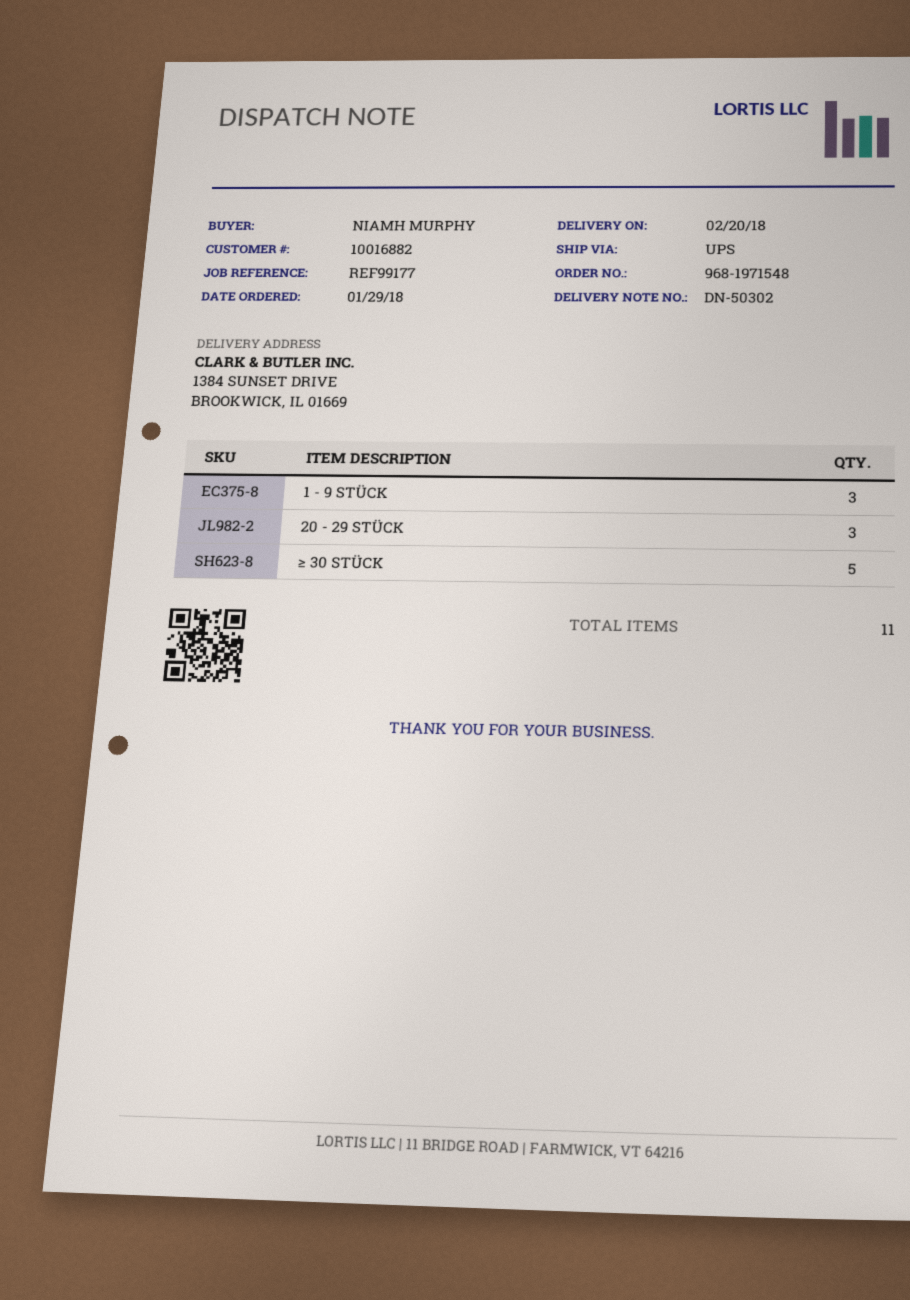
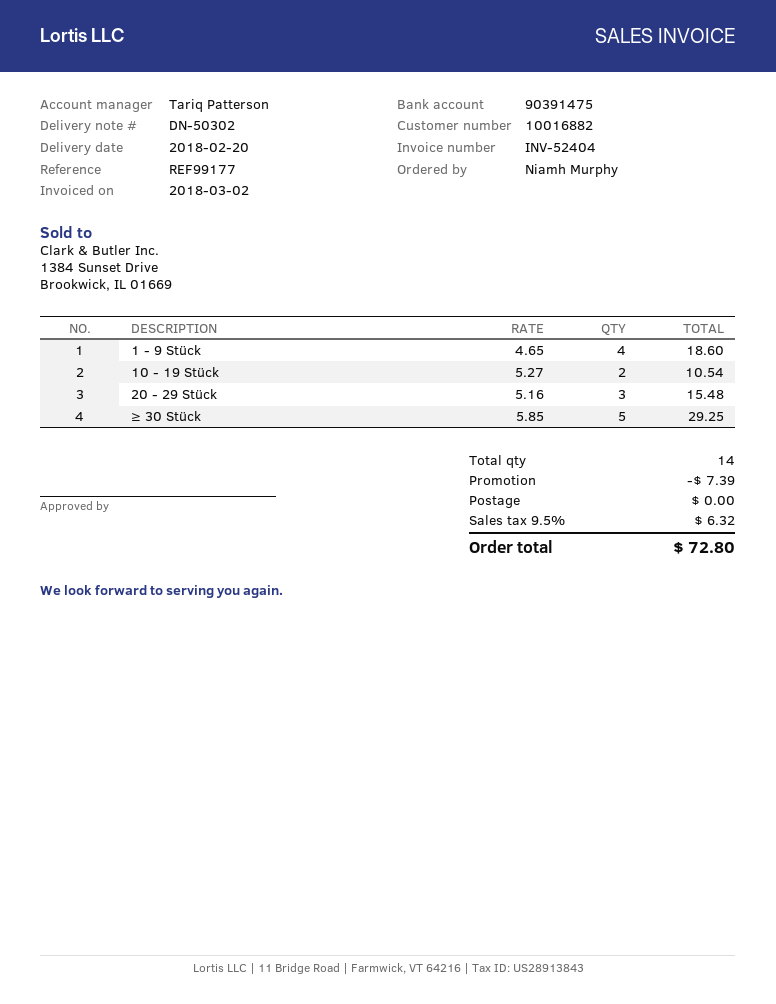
1 - 9 STÜCK: 3 -> 4
10 - 19 Stück: none -> 2
total quantity: 11 -> 14

